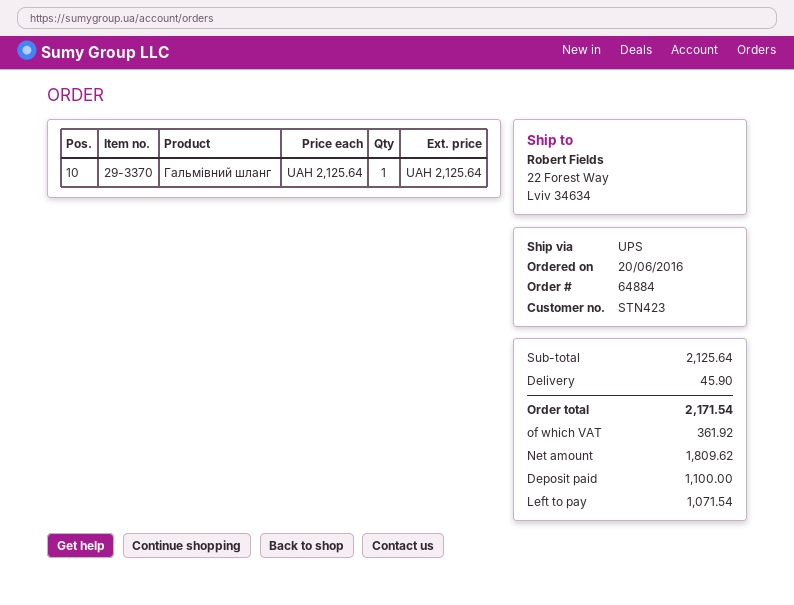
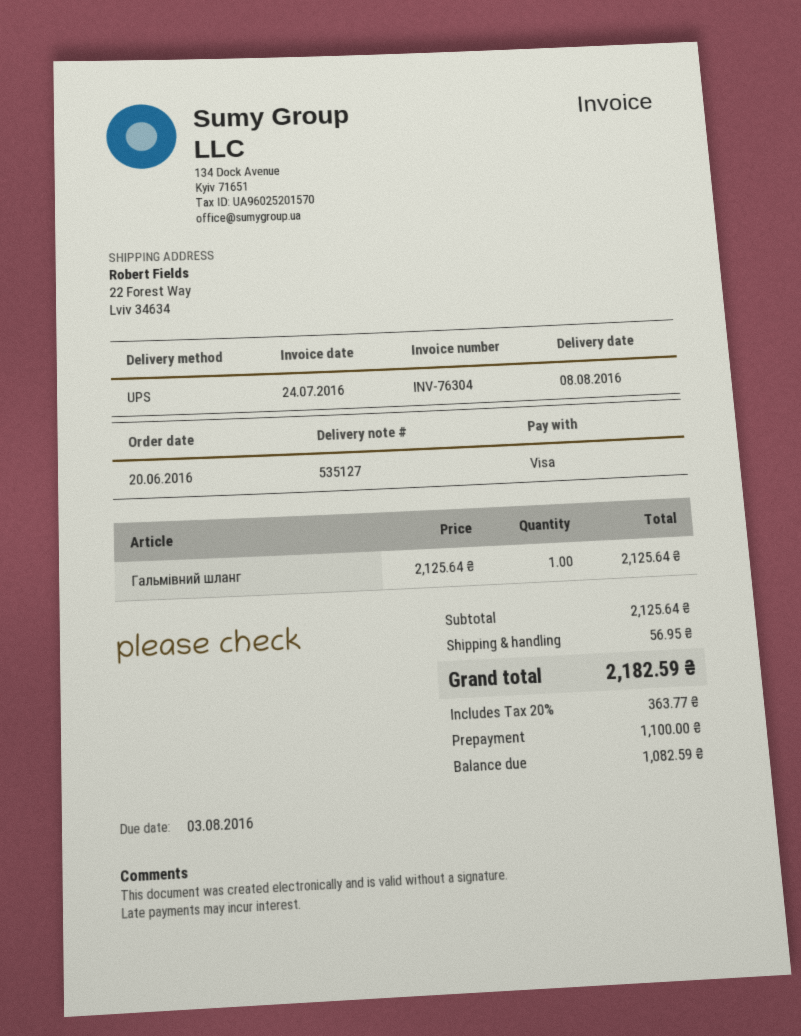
shipping: 45.90 -> 56.95
tax: 361.92 -> 363.77
total: 2171.54 -> 2182.59
balance: 1071.54 -> 1082.59

